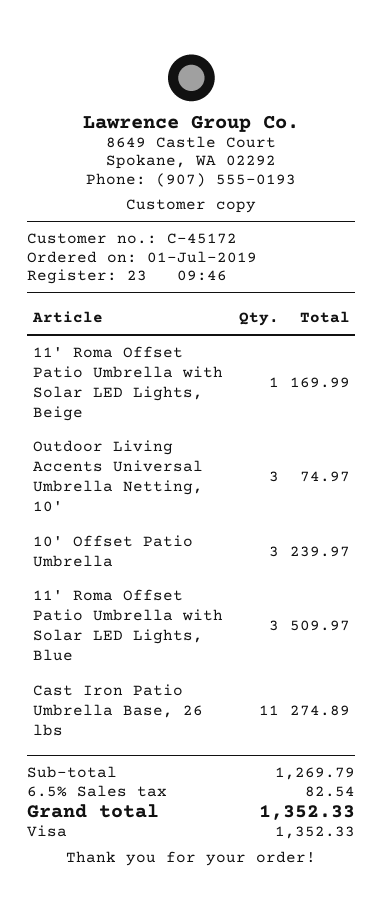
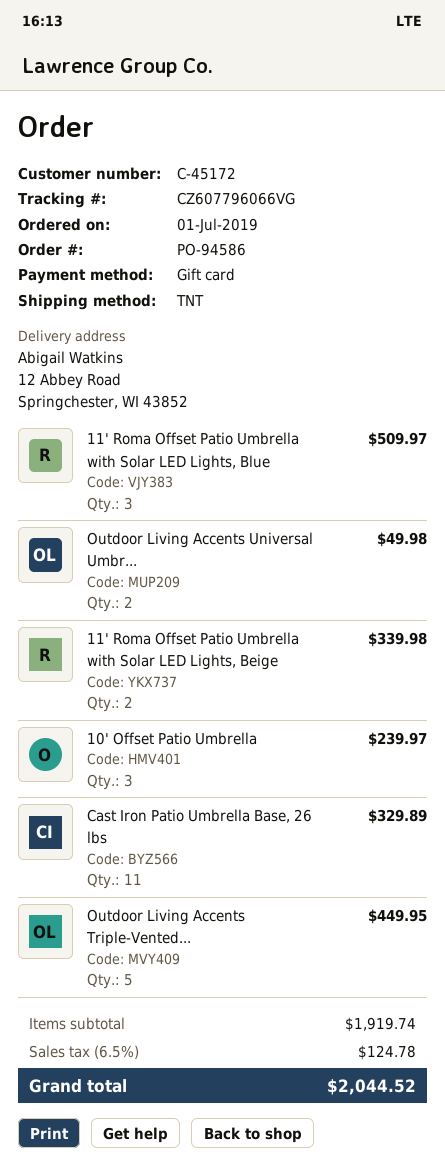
payment method: Visa -> gift card
11' Roma Offset Patio Umbrella with Solar LED Lights, Beige: 1 for 169.99 -> 2 for 339.98
Outdoor Living Accents Universal Umbrella Netting, 10': 3 for 74.97 -> 2 for 49.98
Cast Iron Patio Umbrella Base, 26 lbs: 11 for 274.89 -> 11 for 329.89
Outdoor Living Accents Triple-Vented...: none -> 5 for 449.95
subtotal: 1269.79 -> 1919.74
tax: 6.5% = 82.54 -> 6.5% = 124.78
total: 1352.33 -> 2044.52

